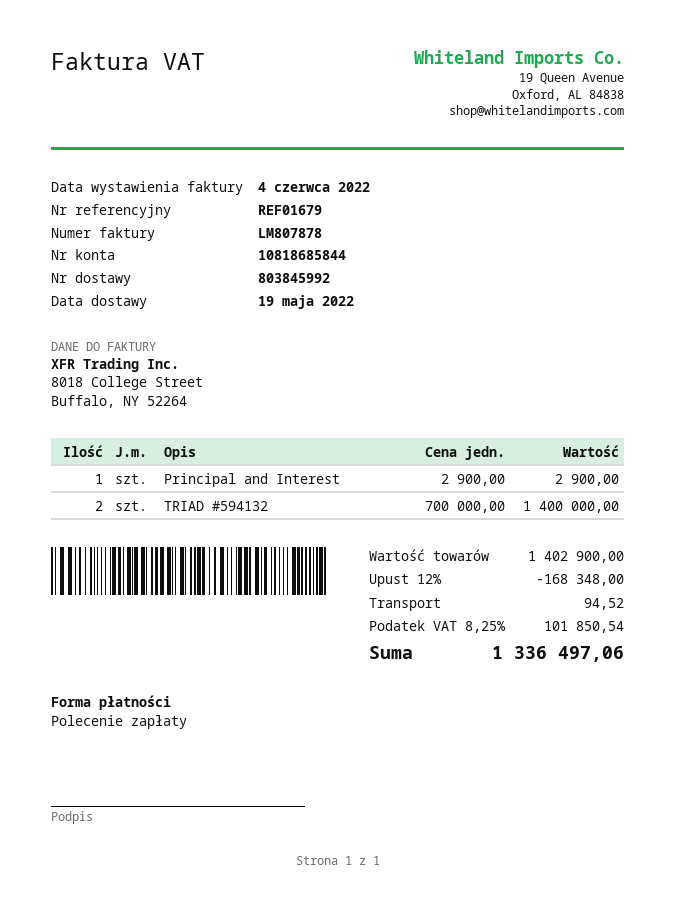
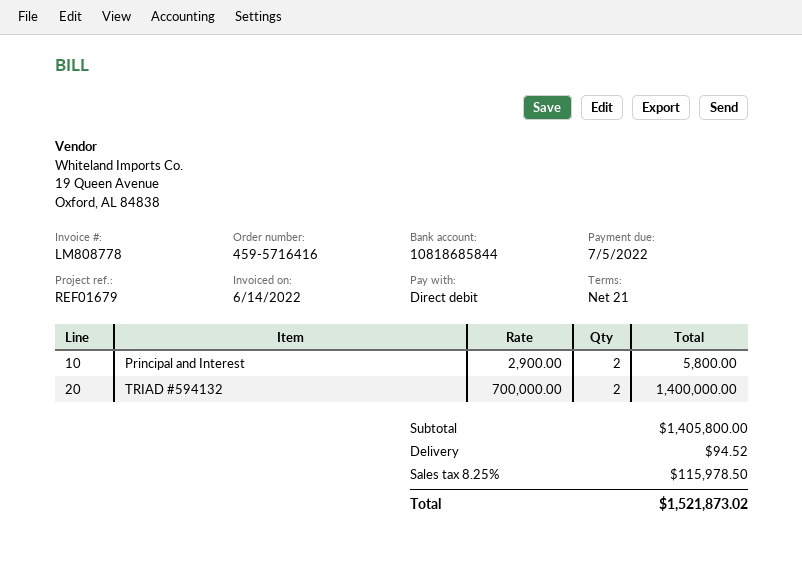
invoice number: LM807878 -> LM808778
invoice date: 2022-06-04 -> 2022-06-14
Principal and Interest: 1 x 2900.00 = 2900.00 -> 2 x 2900.00 = 5800.00
subtotal: 1402900.00 -> 1405800.00
discount: 12% = 168348.00 -> none
tax: 8.25% = 101850.54 -> 8.25% = 115978.50
total: 1336497.06 -> 1521873.02

